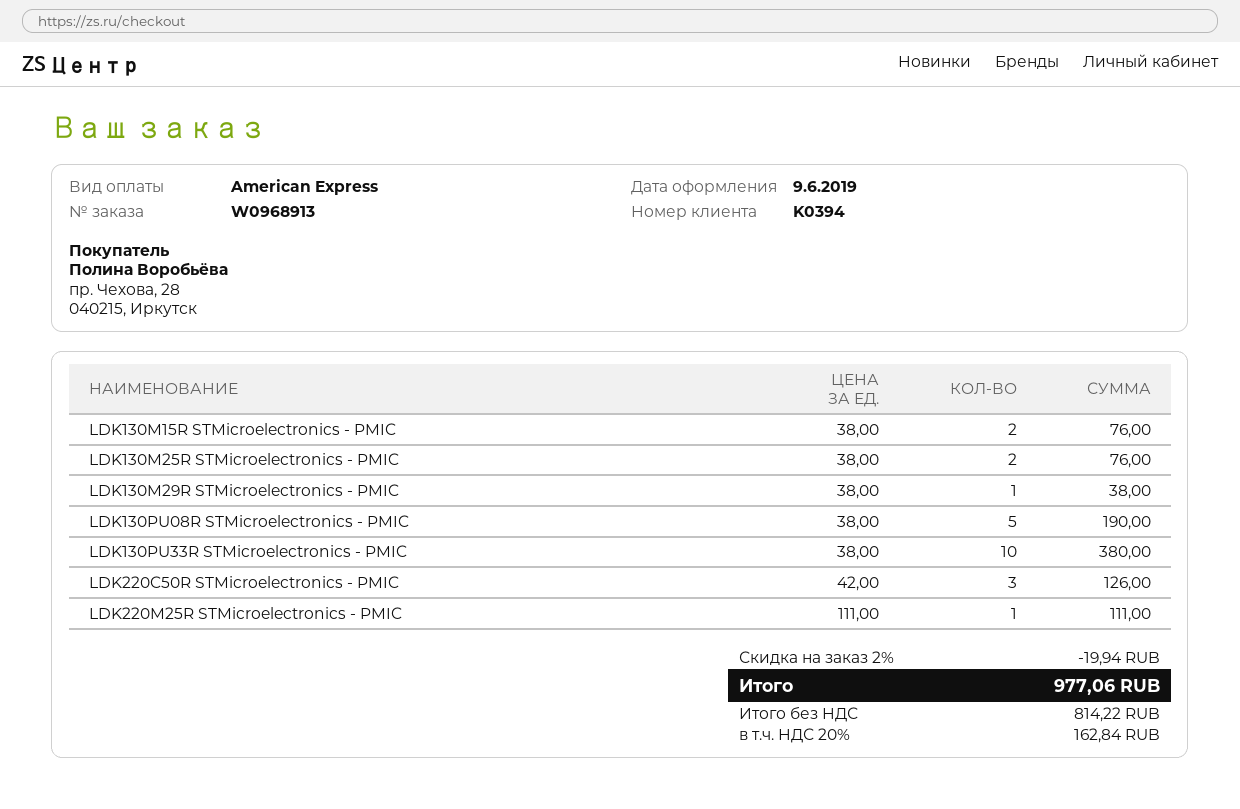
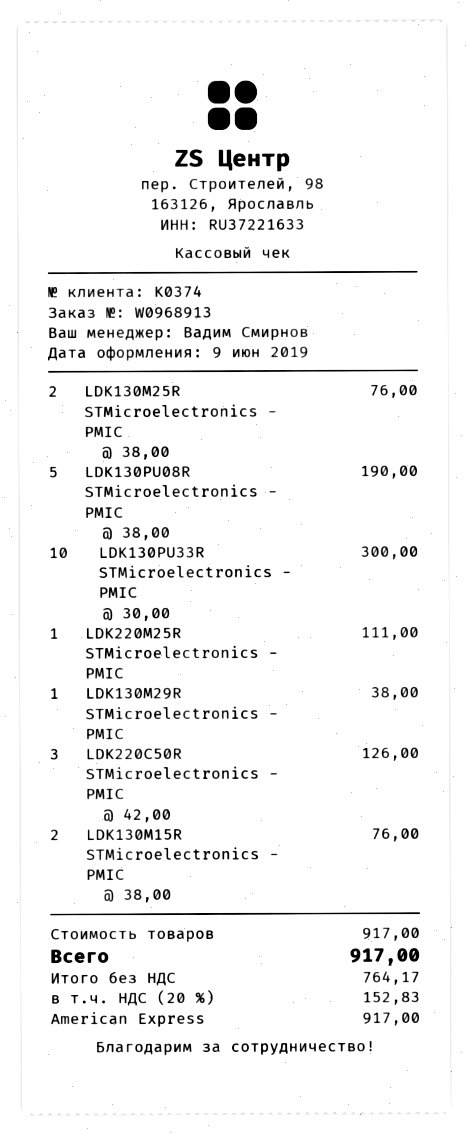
customer number: K0394 -> K0374
LDK130PU33R STMicroelectronics - PMIC: 10 x 38.00 = 380.00 -> 10 x 30.00 = 300.00
discount: 2% = 19.94 -> none
net: 814.22 -> 764.17
tax: 20% = 162.84 -> 20% = 152.83
total: 977.06 -> 917.00

